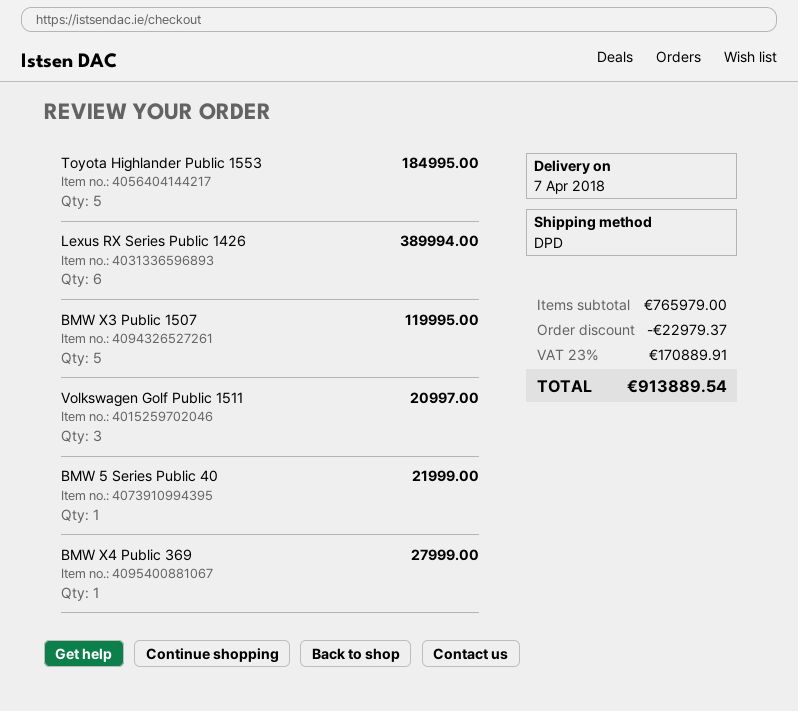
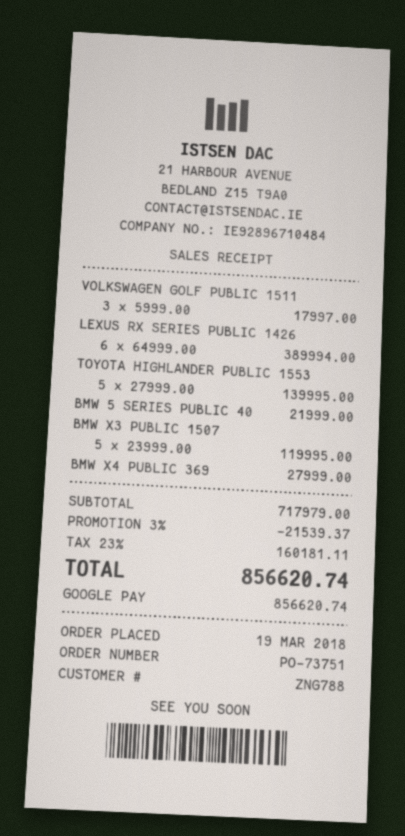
Toyota Highlander Public 1553: 5 for 184995.00 -> 5 for 139995.00
Volkswagen Golf Public 1511: 3 for 20997.00 -> 3 for 17997.00
subtotal: 765979.00 -> 717979.00
discount: 22979.37 -> 21539.37
tax: 23% = 170889.91 -> 23% = 160181.11
total: 913889.54 -> 856620.74

